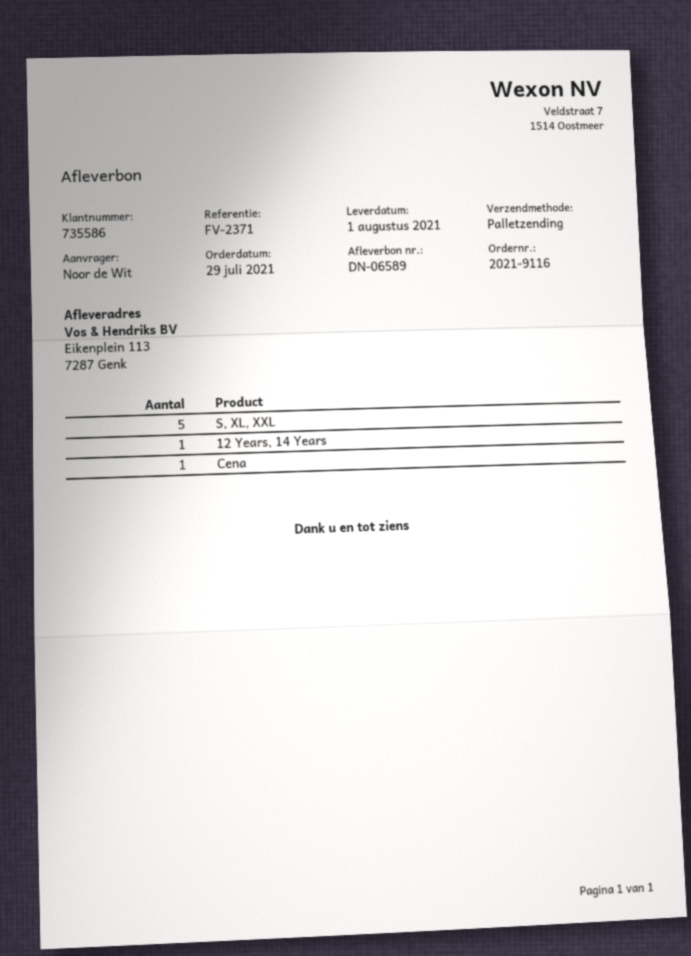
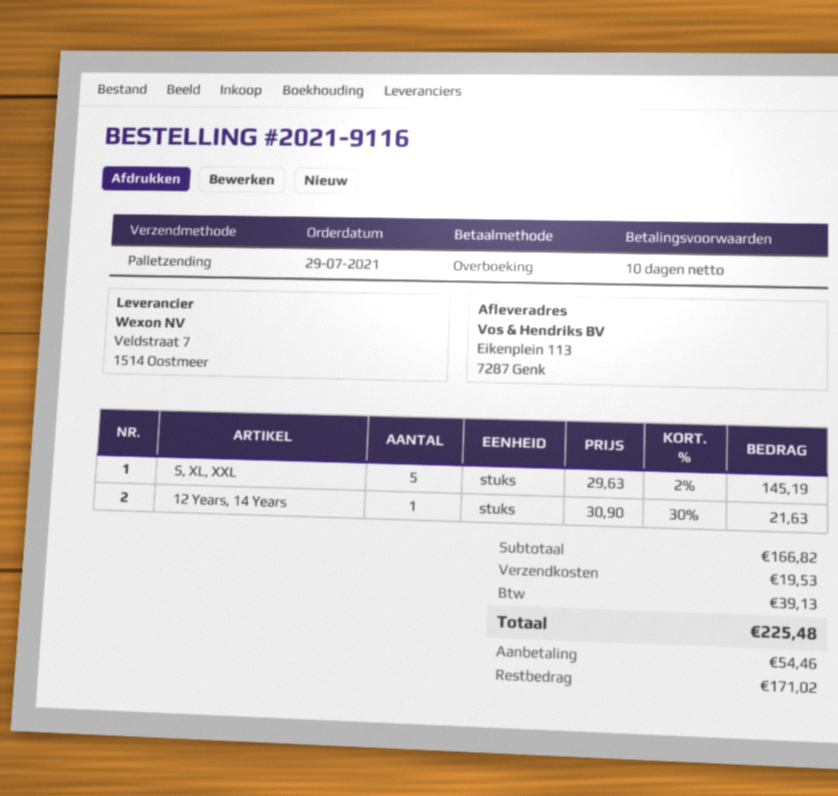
Cena: 1 -> none

